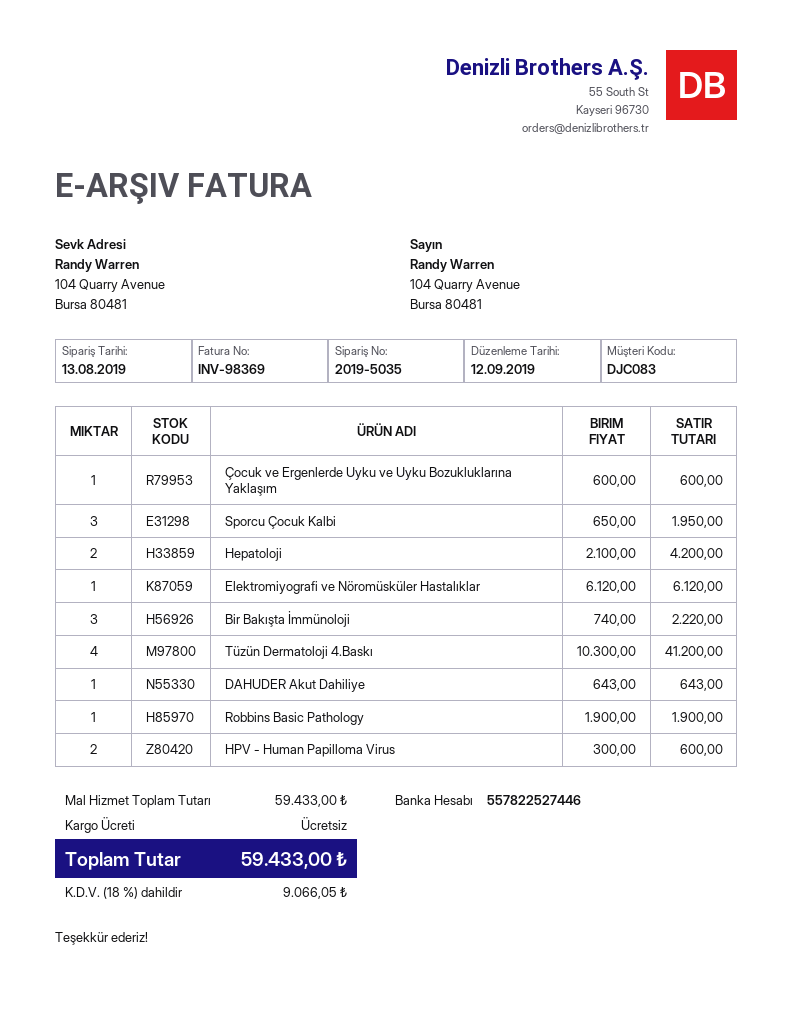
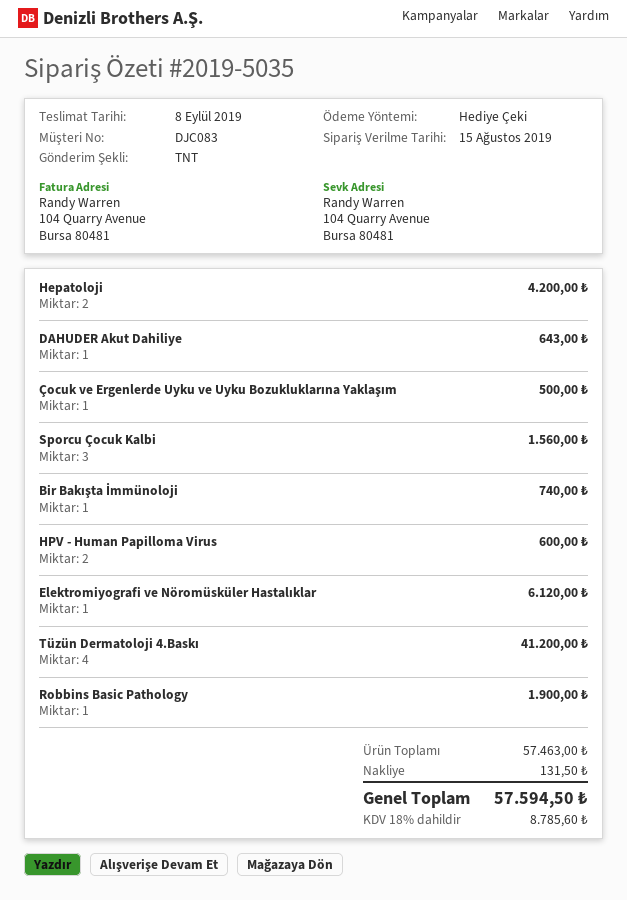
order date: 2019-08-13 -> 2019-08-15
Çocuk ve Ergenlerde Uyku ve Uyku Bozukluklarına Yaklaşım: 1 for 600.00 -> 1 for 500.00
Sporcu Çocuk Kalbi: 3 for 1950.00 -> 3 for 1560.00
Bir Bakışta İmmünoloji: 3 for 2220.00 -> 1 for 740.00
subtotal: 59433.00 -> 57463.00
shipping: 0.00 -> 131.50
tax: 18% = 9066.05 -> 18% = 8785.60
total: 59433.00 -> 57594.50

